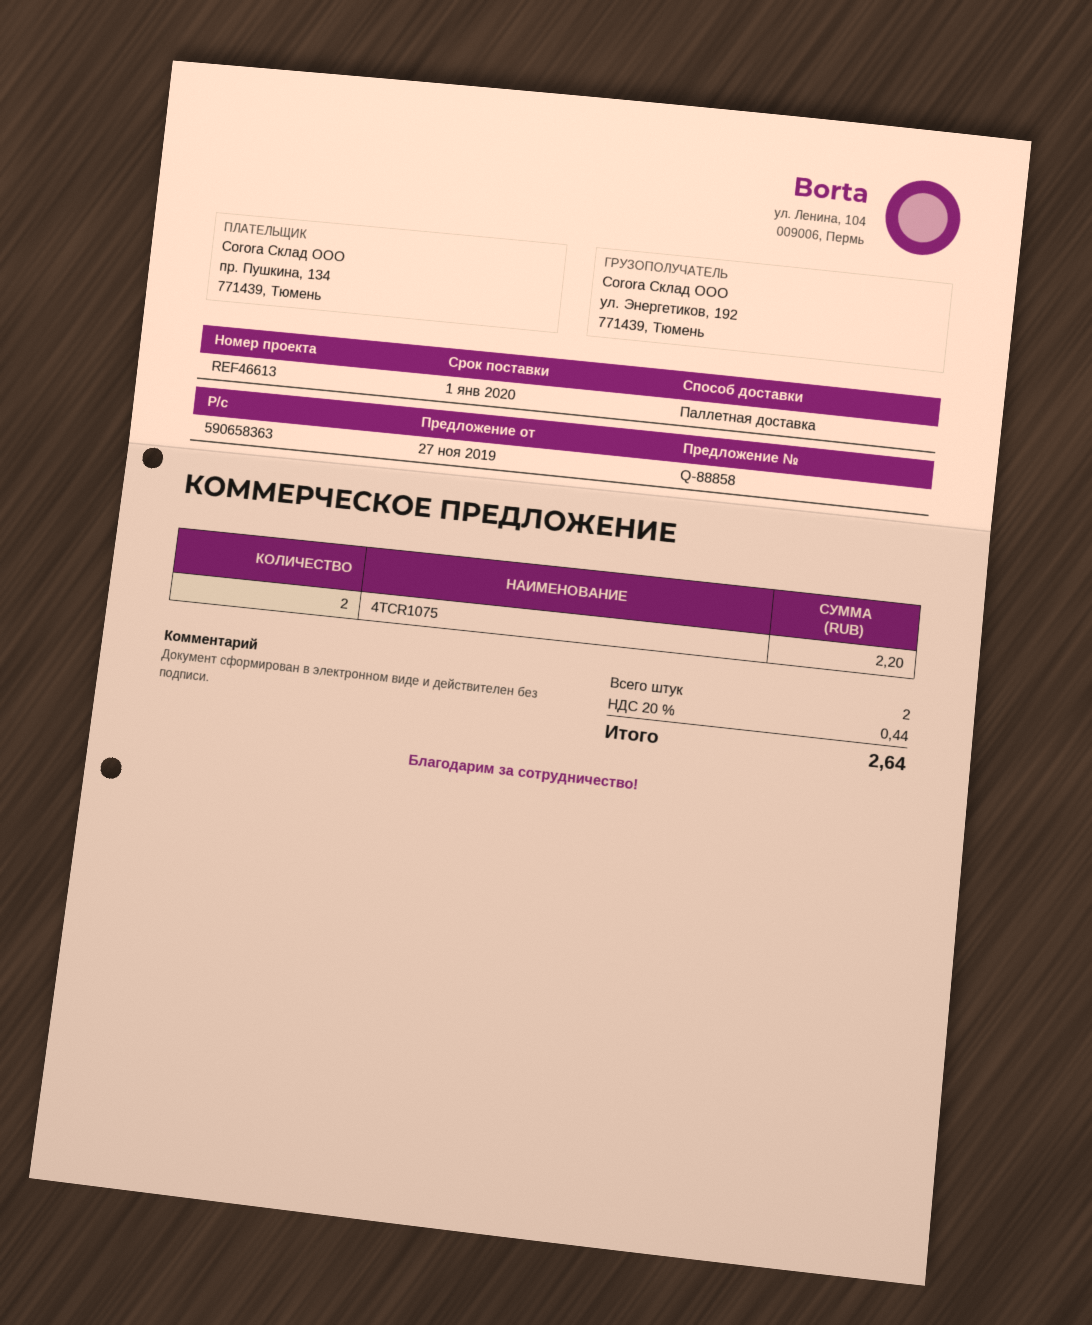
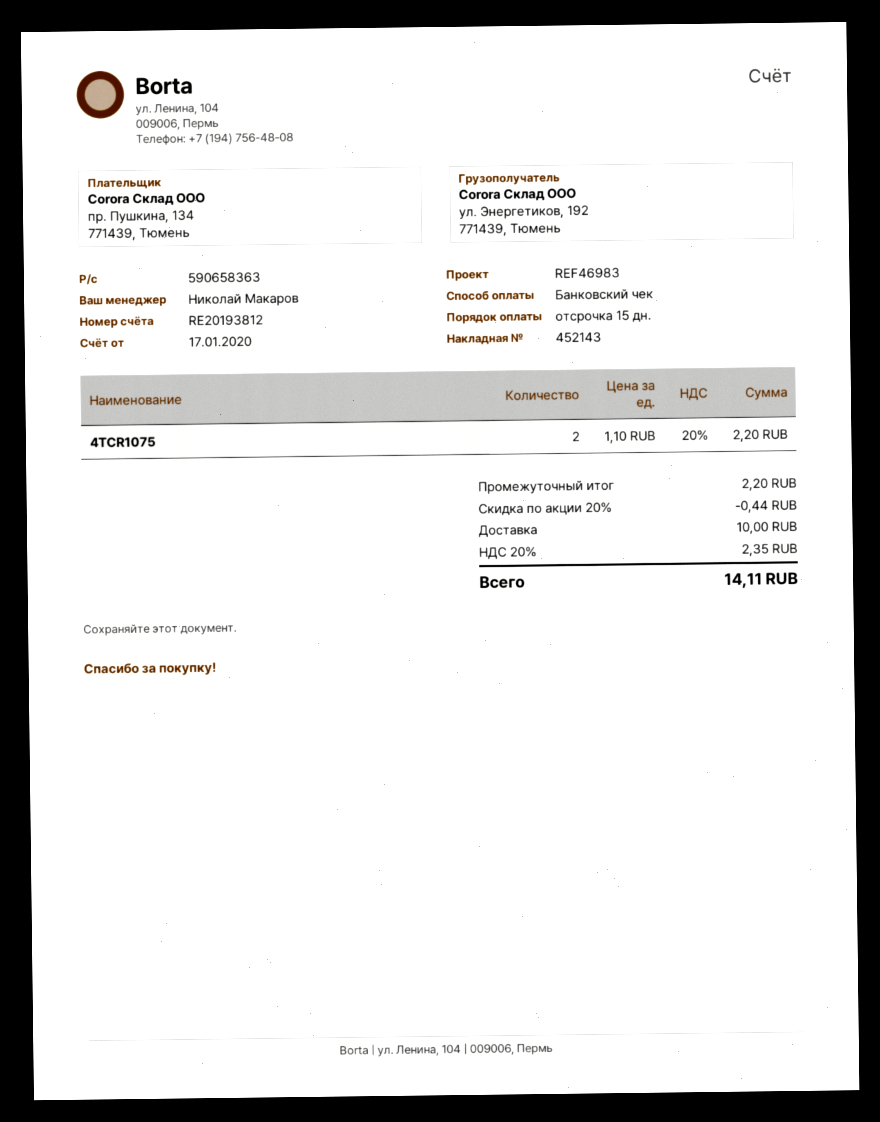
reference: REF46613 -> REF46983
discount: none -> 20% = 0.44
shipping: none -> 10.00
tax: 20% = 0.44 -> 20% = 2.35
total: 2.64 -> 14.11

